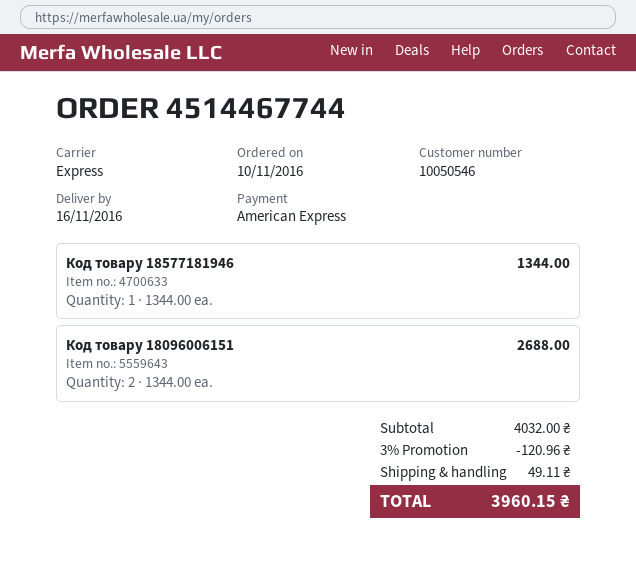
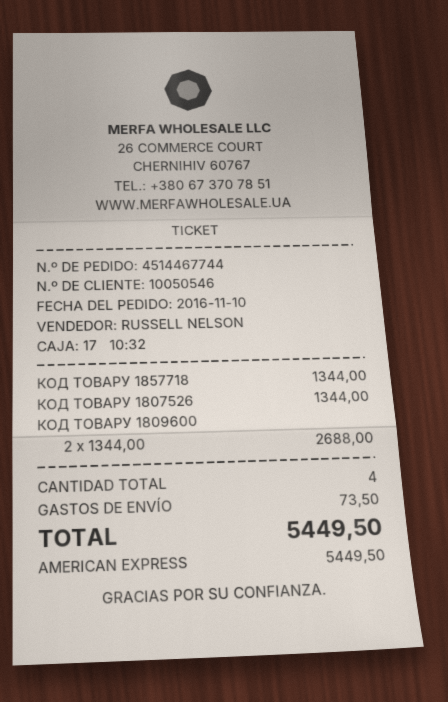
КОД ТОВАРУ 1807526: none -> 1 x 1344.00 = 1344.00
discount: 3% = 120.96 -> none
shipping: 49.11 -> 73.50
total: 3960.15 -> 5449.50

